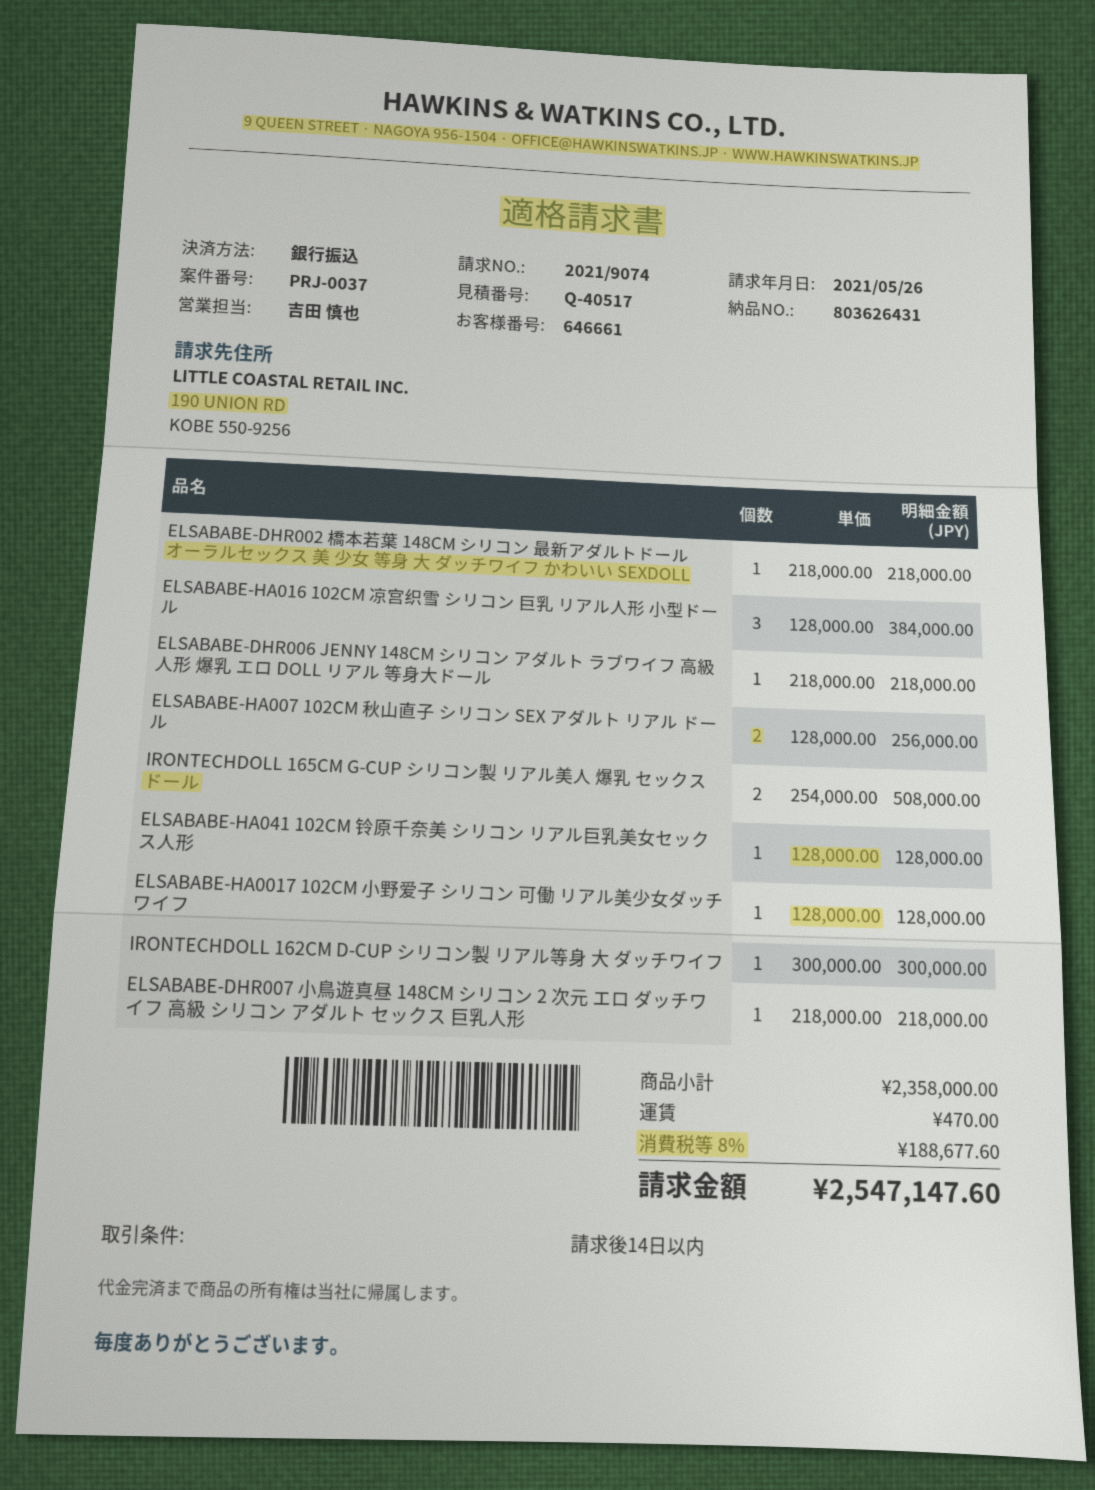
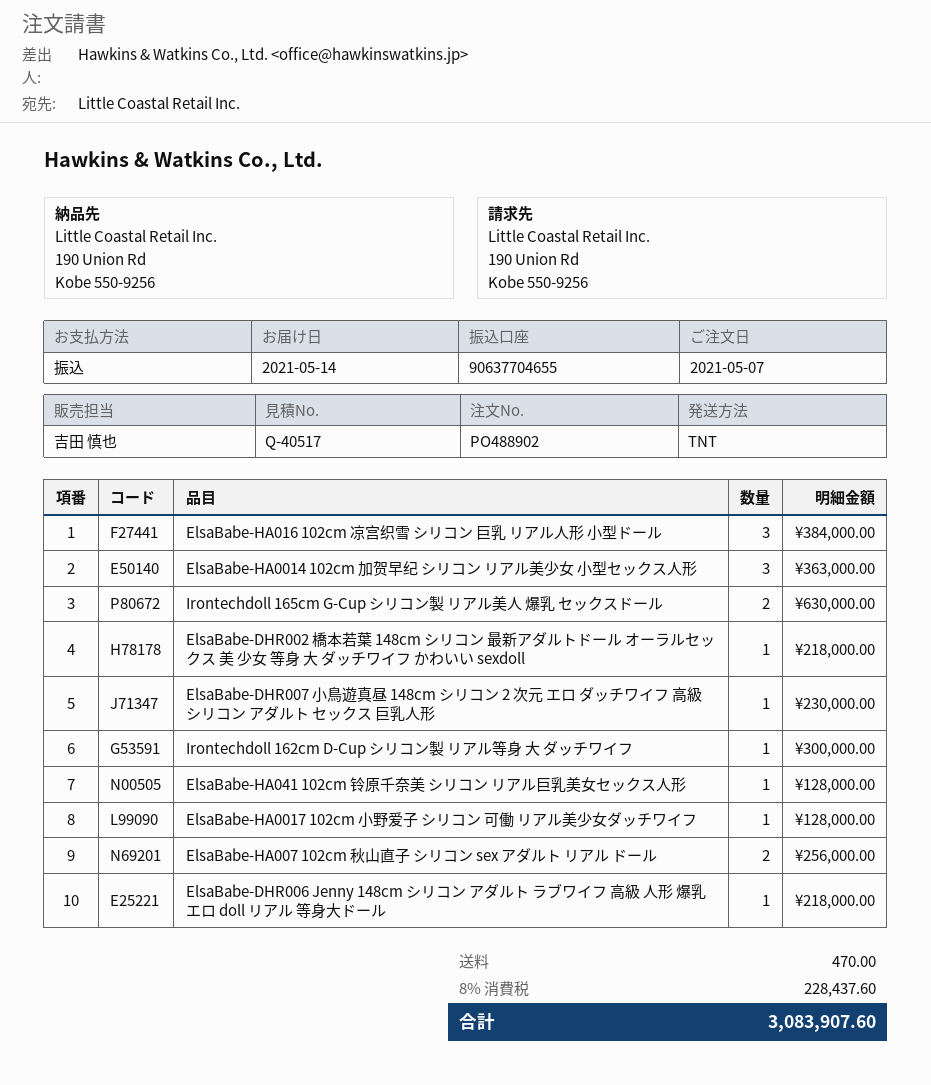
IRONTECHDOLL 165CM G-CUP シリコン製 リアル美人 爆乳 セックスドール: 2 for 508000.00 -> 2 for 630000.00
ELSABABE-DHR007 小鳥遊真昼 148CM シリコン 2 次元 エロ ダッチワイフ 高級 シリコン アダルト セックス 巨乳人形: 1 for 218000.00 -> 1 for 230000.00
ElsaBabe-HA0014 102cm 加贺早纪 シリコン リアル美少女 小型セックス人形: none -> 3 for 363000.00
tax: 8% = 188677.60 -> 8% = 228437.60
total: 2547147.60 -> 3083907.60

